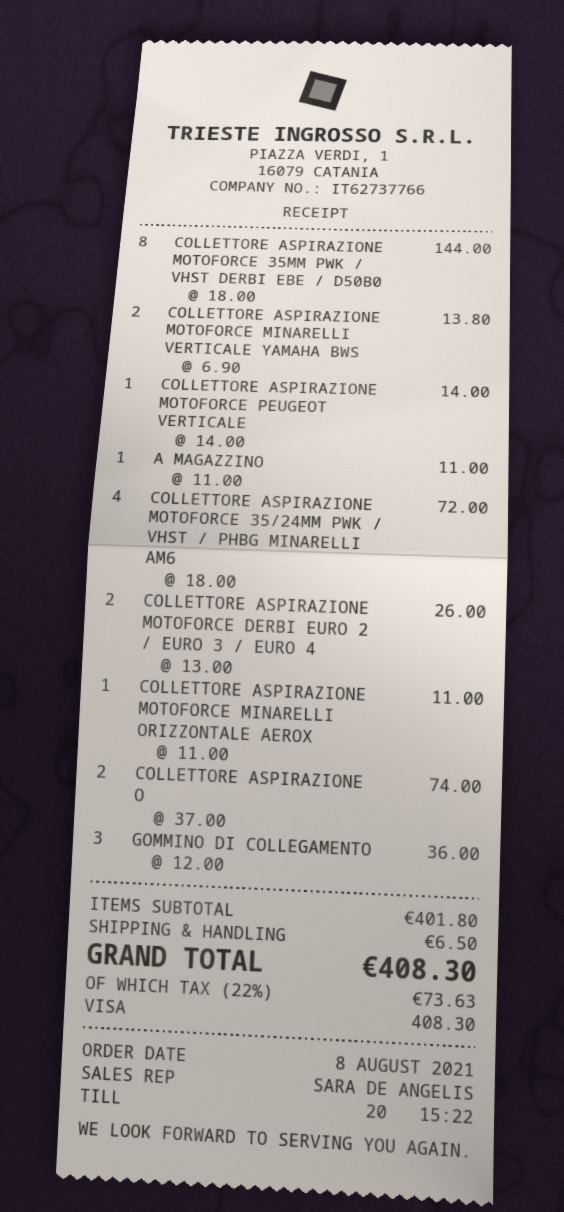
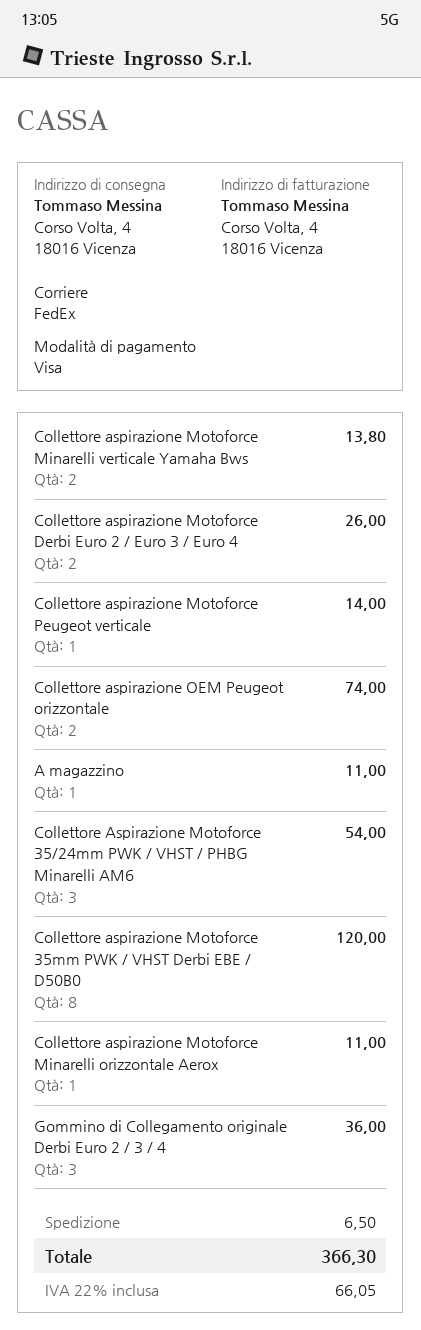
COLLETTORE ASPIRAZIONE MOTOFORCE 35MM PWK / VHST DERBI EBE / D50B0: 8 for 144.00 -> 8 for 120.00
COLLETTORE ASPIRAZIONE MOTOFORCE 35/24MM PWK / VHST / PHBG MINARELLI AM6: 4 for 72.00 -> 3 for 54.00
tax: 22% = 73.63 -> 22% = 66.05
total: 408.30 -> 366.30

